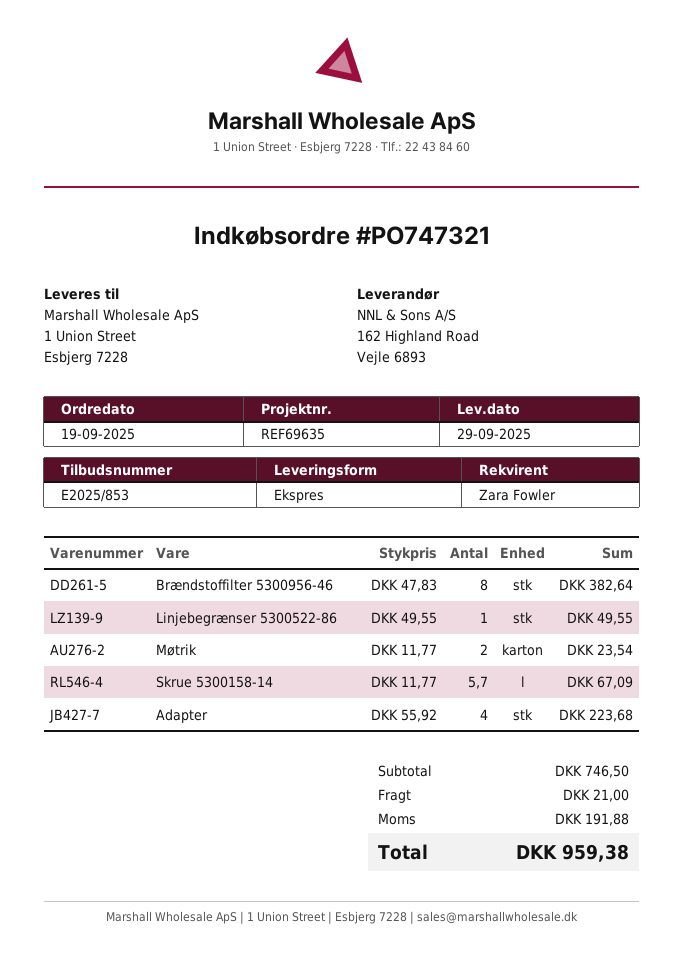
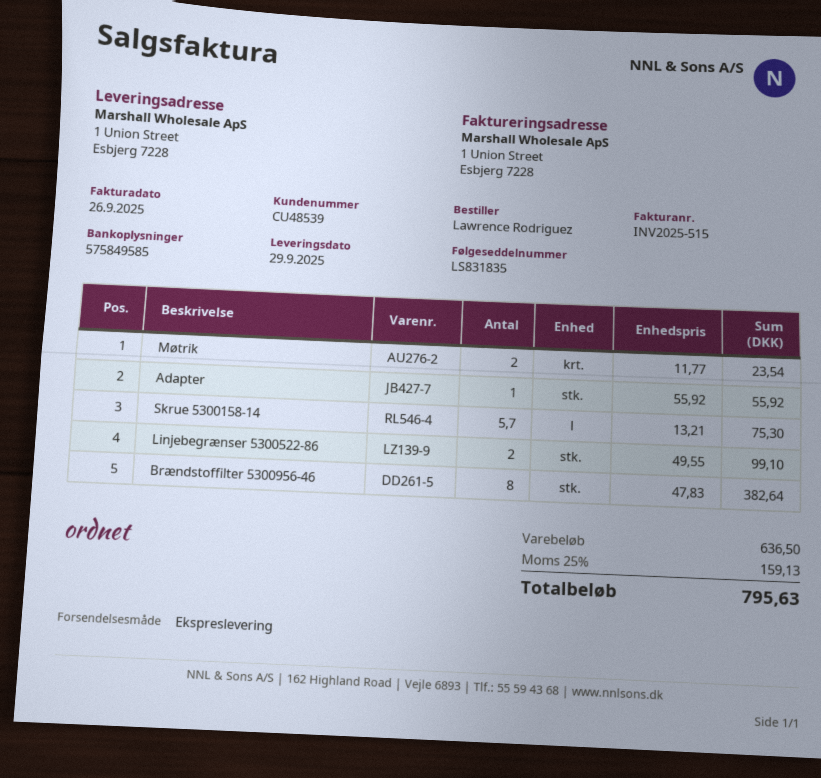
ordered by: Zara Fowler -> Lawrence Rodriguez
Linjebegrænser 5300522-86: 1 x 49.55 = 49.55 -> 2 x 49.55 = 99.10
Skrue 5300158-14: 5.7 x 11.77 = 67.09 -> 5.7 x 13.21 = 75.30
Adapter: 4 x 55.92 = 223.68 -> 1 x 55.92 = 55.92
subtotal: 746.50 -> 636.50
shipping: 21.00 -> none
tax: 191.88 -> 159.13
total: 959.38 -> 795.63

